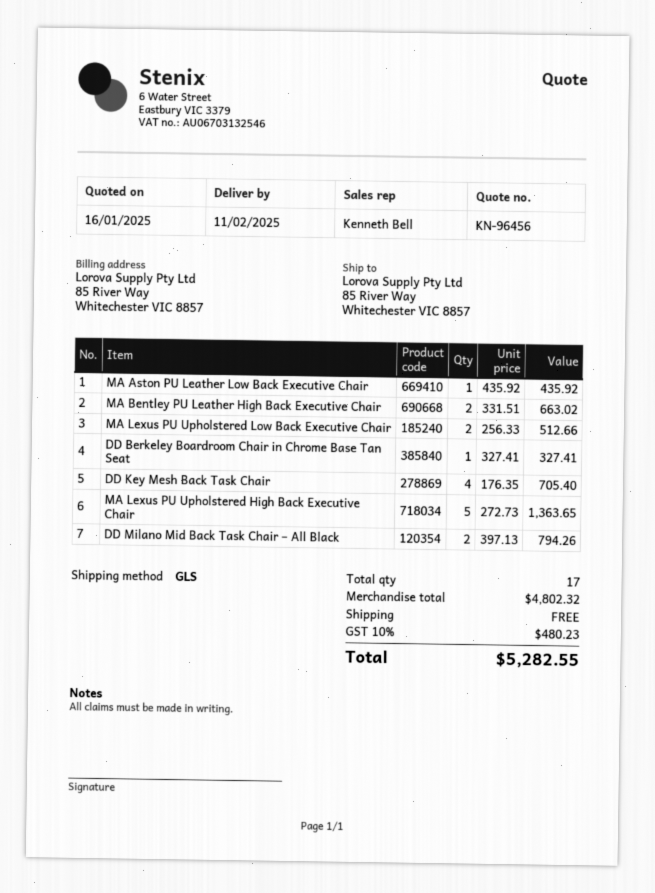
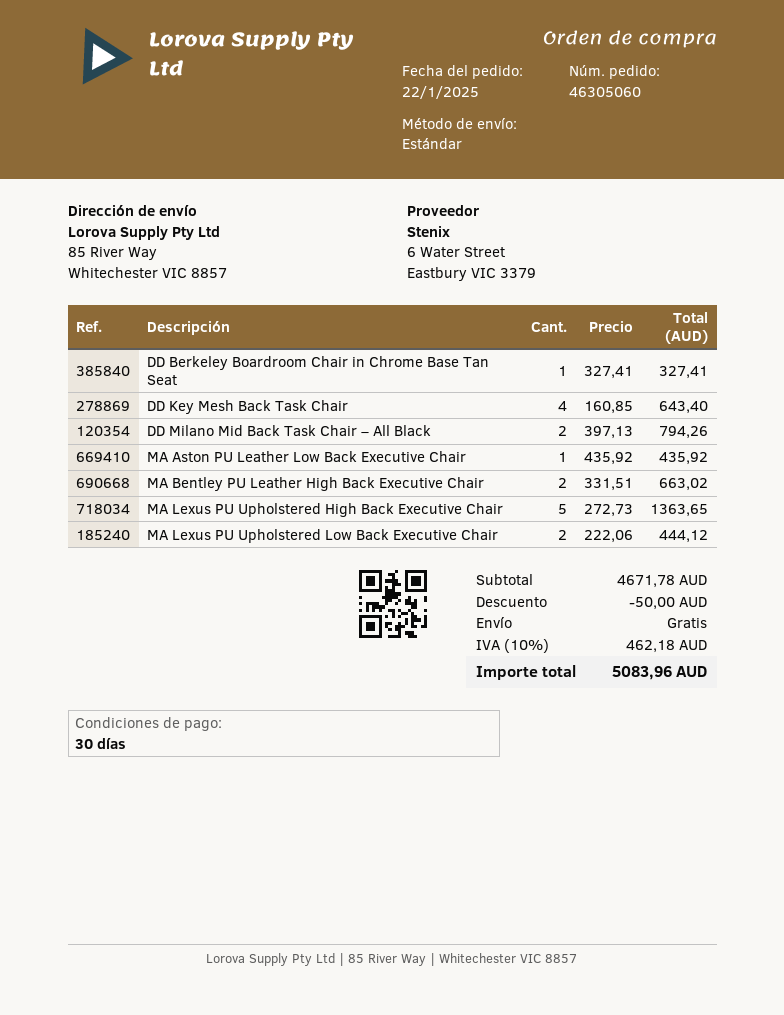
shipping method: GLS -> standard
MA Lexus PU Upholstered Low Back Executive Chair: 2 x 256.33 = 512.66 -> 2 x 222.06 = 444.12
DD Key Mesh Back Task Chair: 4 x 176.35 = 705.40 -> 4 x 160.85 = 643.40
subtotal: 4802.32 -> 4671.78
discount: none -> 50.00
tax: 10% = 480.23 -> 10% = 462.18
total: 5282.55 -> 5083.96

